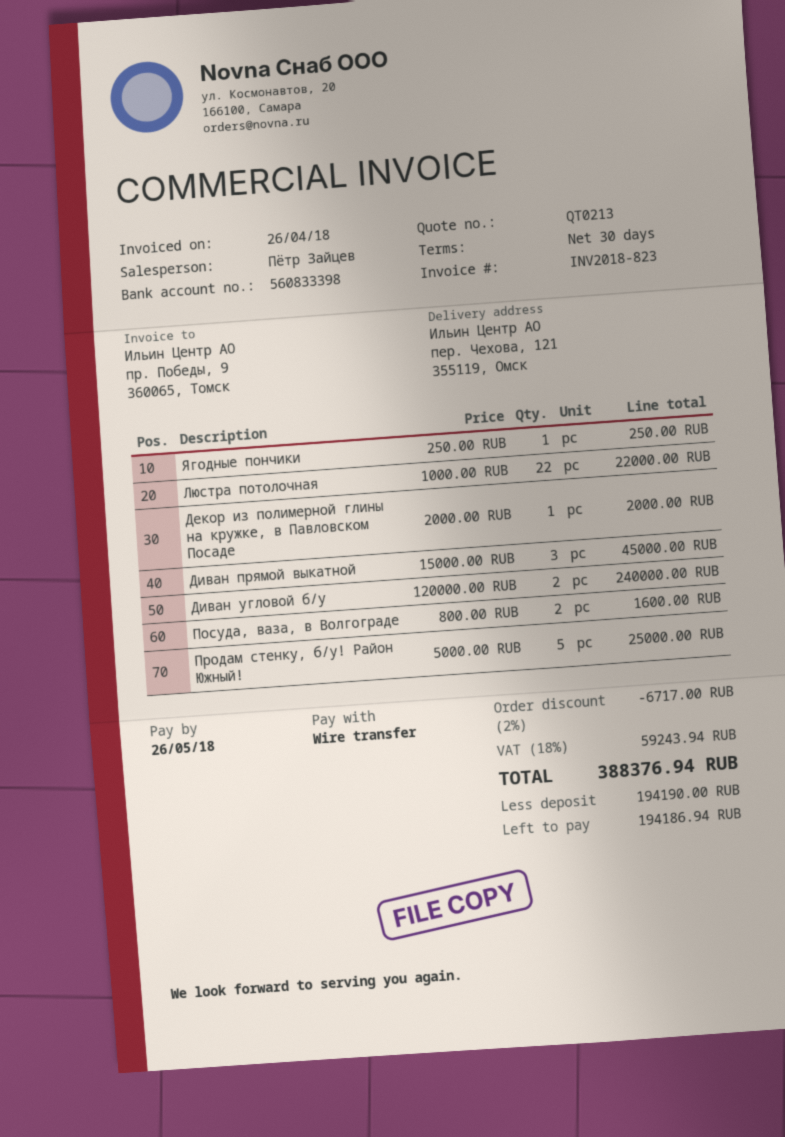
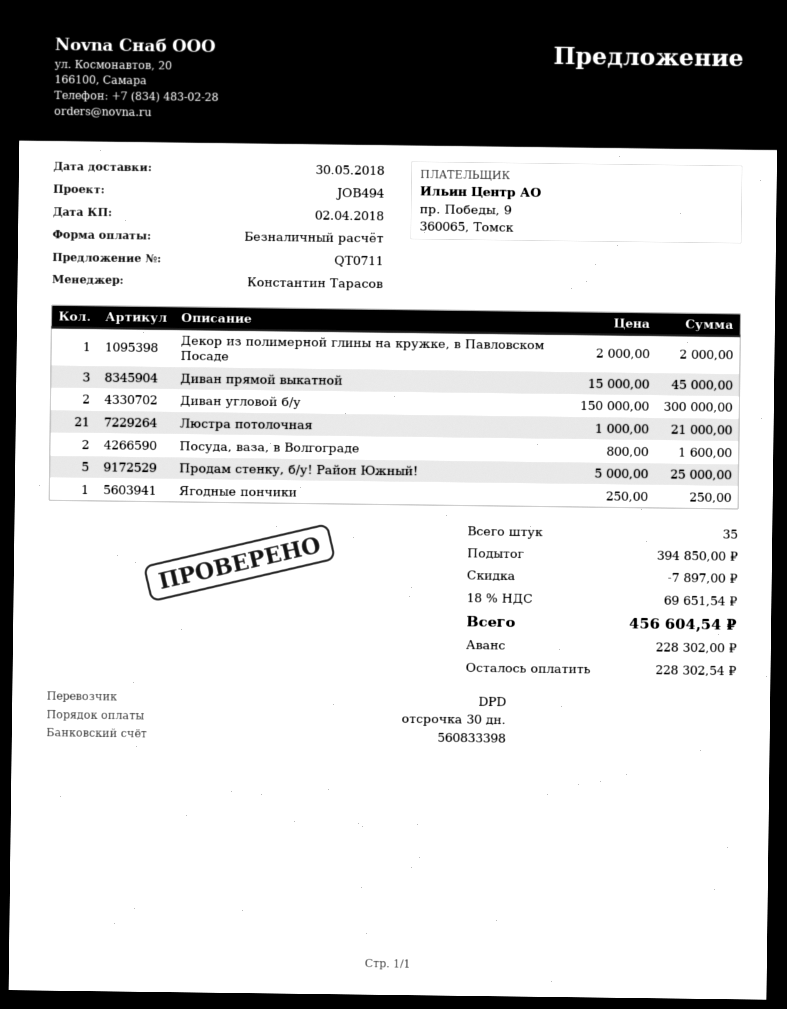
quote number: QT0213 -> QT0711
sales rep: Пётр Зайцев -> Константин Тарасов
Люстра потолочная: 22 x 1000.00 = 22000.00 -> 21 x 1000.00 = 21000.00
Диван угловой б/у: 2 x 120000.00 = 240000.00 -> 2 x 150000.00 = 300000.00
discount: 6717.00 -> 7897.00
tax: 18% = 59243.94 -> 18% = 69651.54
total: 388376.94 -> 456604.54
deposit: 194190.00 -> 228302.00
balance: 194186.94 -> 228302.54

